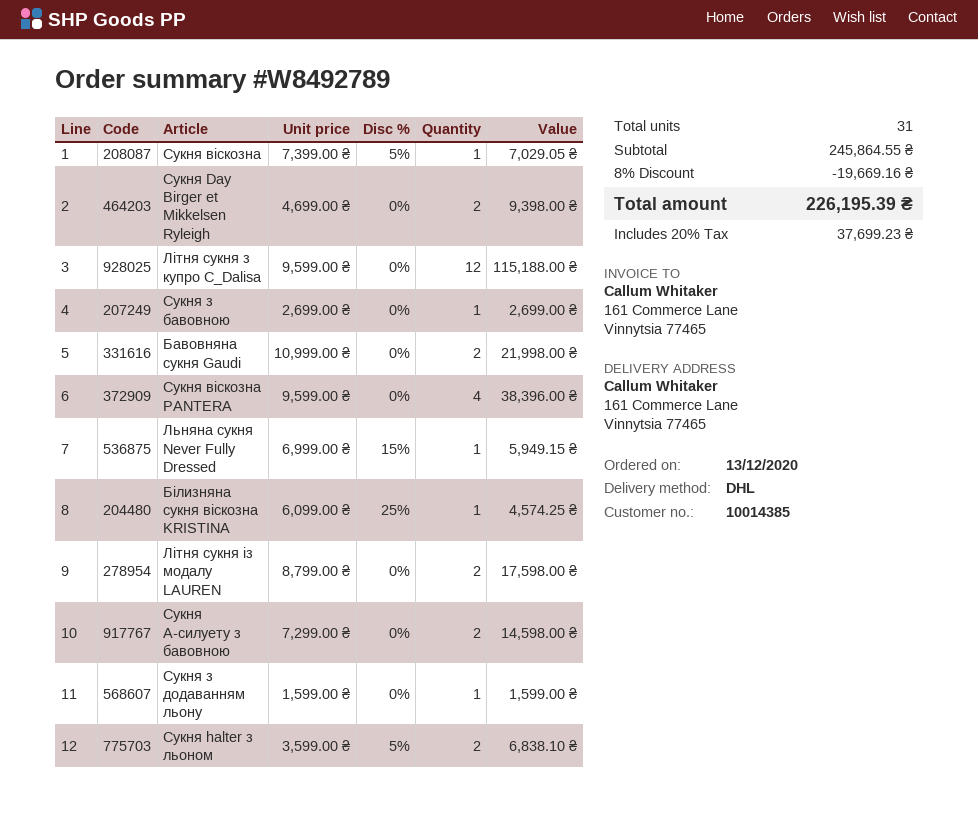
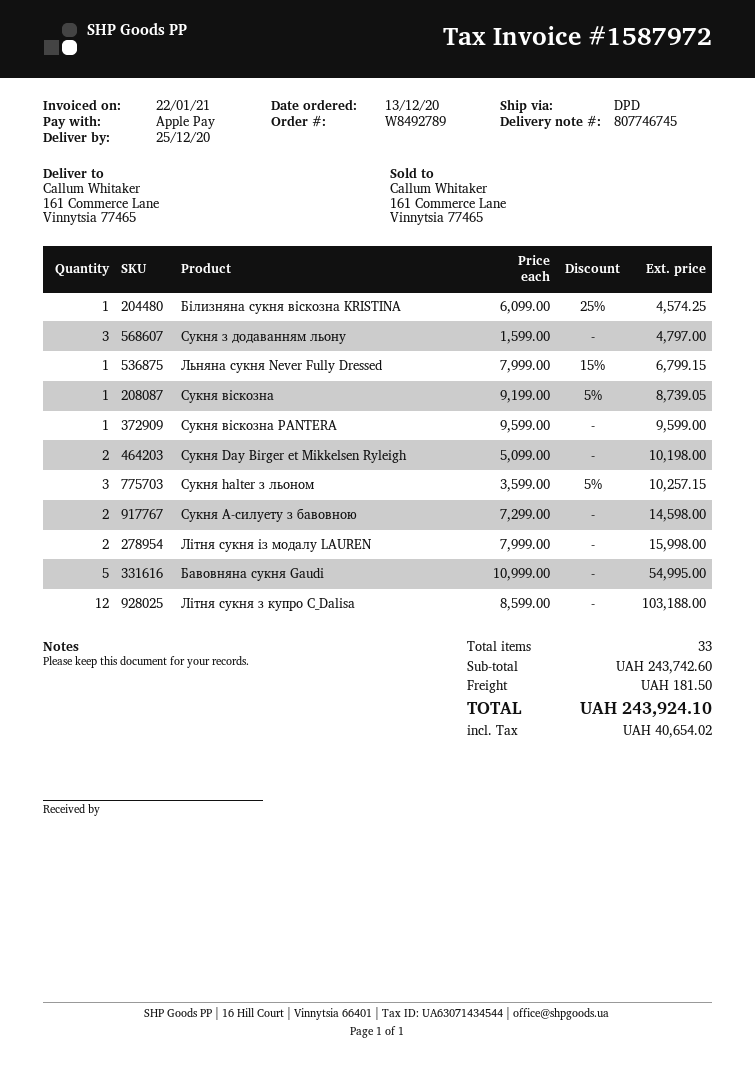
shipping method: DHL -> DPD
Сукня віскозна: 1 x 7399.00 - 5% = 7029.05 -> 1 x 9199.00 - 5% = 8739.05
Сукня Day Birger et Mikkelsen Ryleigh: 2 x 4699.00 = 9398.00 -> 2 x 5099.00 = 10198.00
Літня сукня з купро C_Dalisa: 12 x 9599.00 = 115188.00 -> 12 x 8599.00 = 103188.00
Сукня з бавовною: 1 x 2699.00 = 2699.00 -> none
Бавовняна сукня Gaudi: 2 x 10999.00 = 21998.00 -> 5 x 10999.00 = 54995.00
Сукня віскозна PANTERA: 4 x 9599.00 = 38396.00 -> 1 x 9599.00 = 9599.00
Льняна сукня Never Fully Dressed: 1 x 6999.00 - 15% = 5949.15 -> 1 x 7999.00 - 15% = 6799.15
Літня сукня із модалу LAUREN: 2 x 8799.00 = 17598.00 -> 2 x 7999.00 = 15998.00
Сукня з додаванням льону: 1 x 1599.00 = 1599.00 -> 3 x 1599.00 = 4797.00
Сукня halter з льоном: 2 x 3599.00 - 5% = 6838.10 -> 3 x 3599.00 - 5% = 10257.15
total quantity: 31 -> 33
subtotal: 245864.55 -> 243742.60
discount: 8% = 19669.16 -> none
shipping: none -> 181.50
tax: 37699.23 -> 40654.02
total: 226195.39 -> 243924.10

